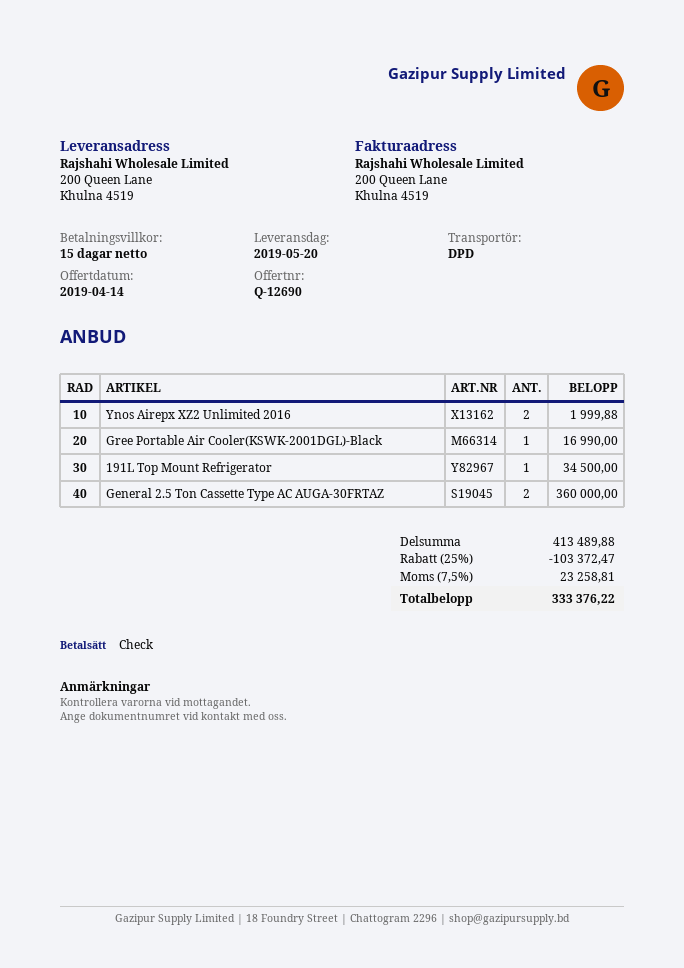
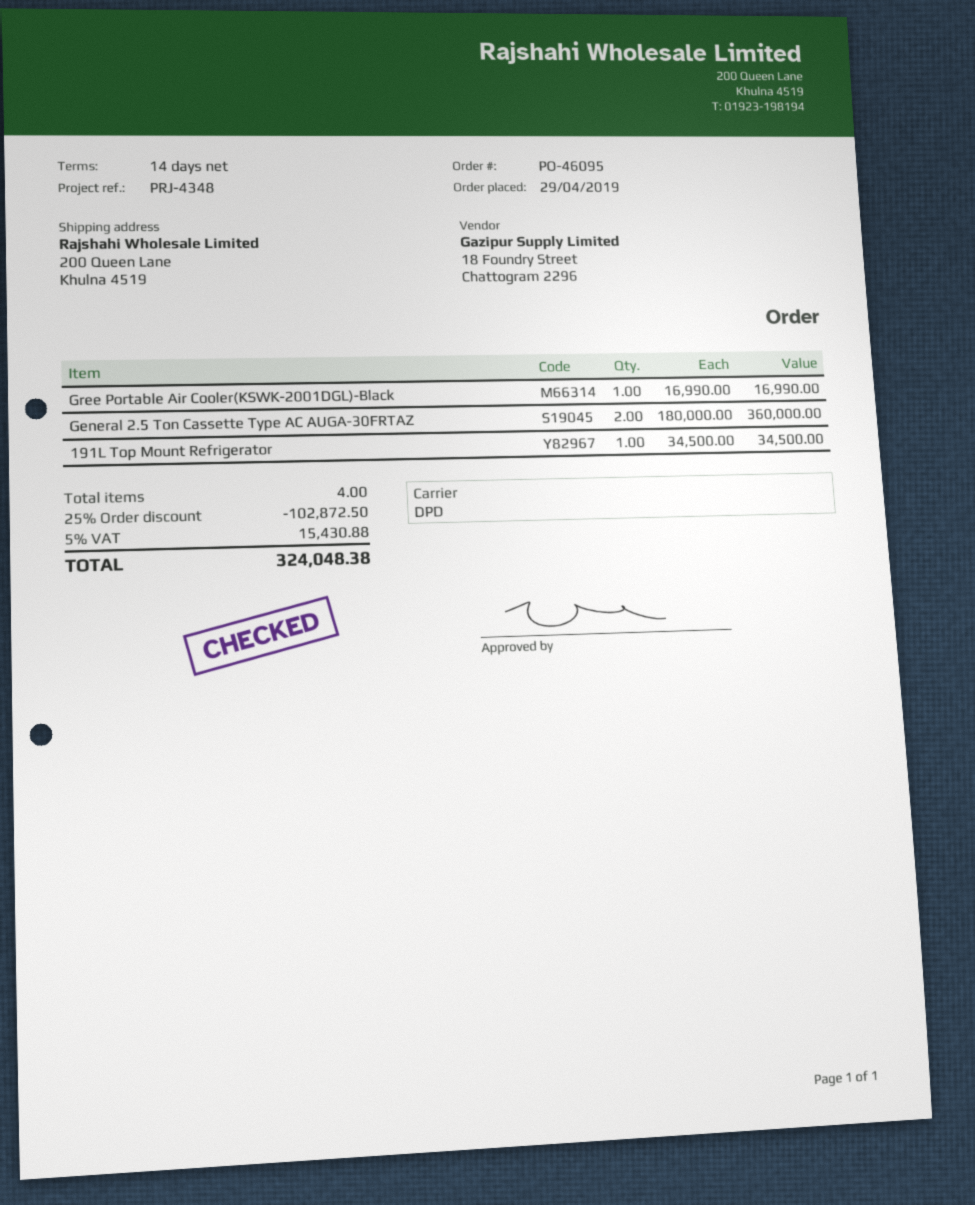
payment terms: 15 days -> 14 days
Ynos Airepx XZ2 Unlimited 2016: 2 for 1999.88 -> none
discount: 25% = 103372.47 -> 25% = 102872.50
tax: 7.5% = 23258.81 -> 5% = 15430.88
total: 333376.22 -> 324048.38

